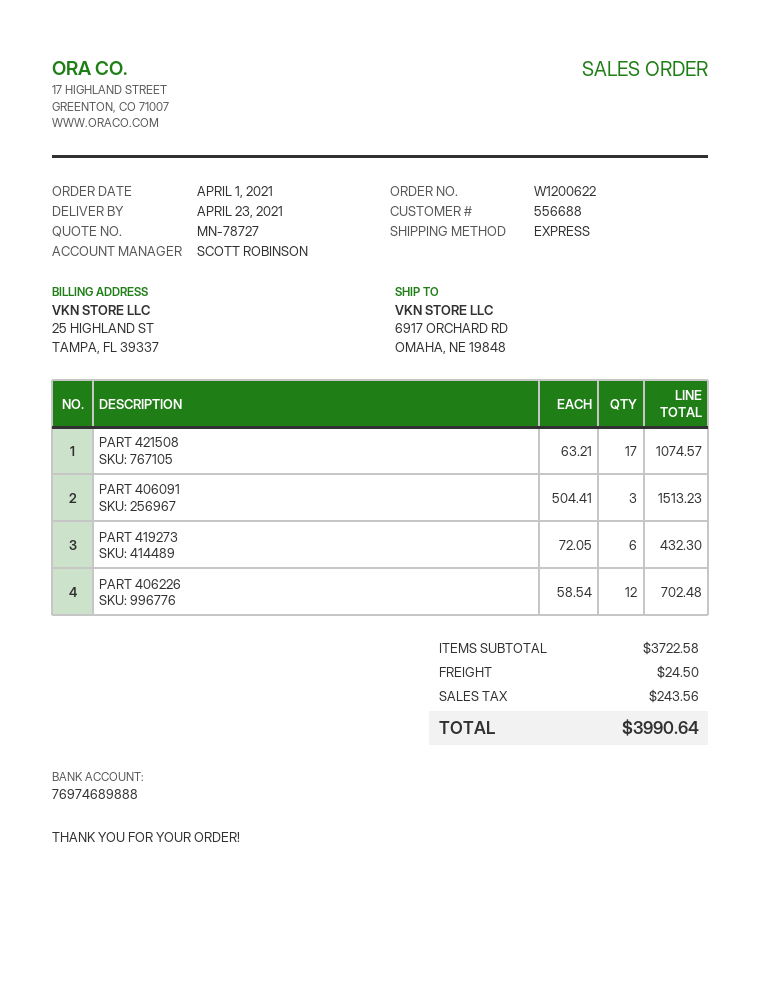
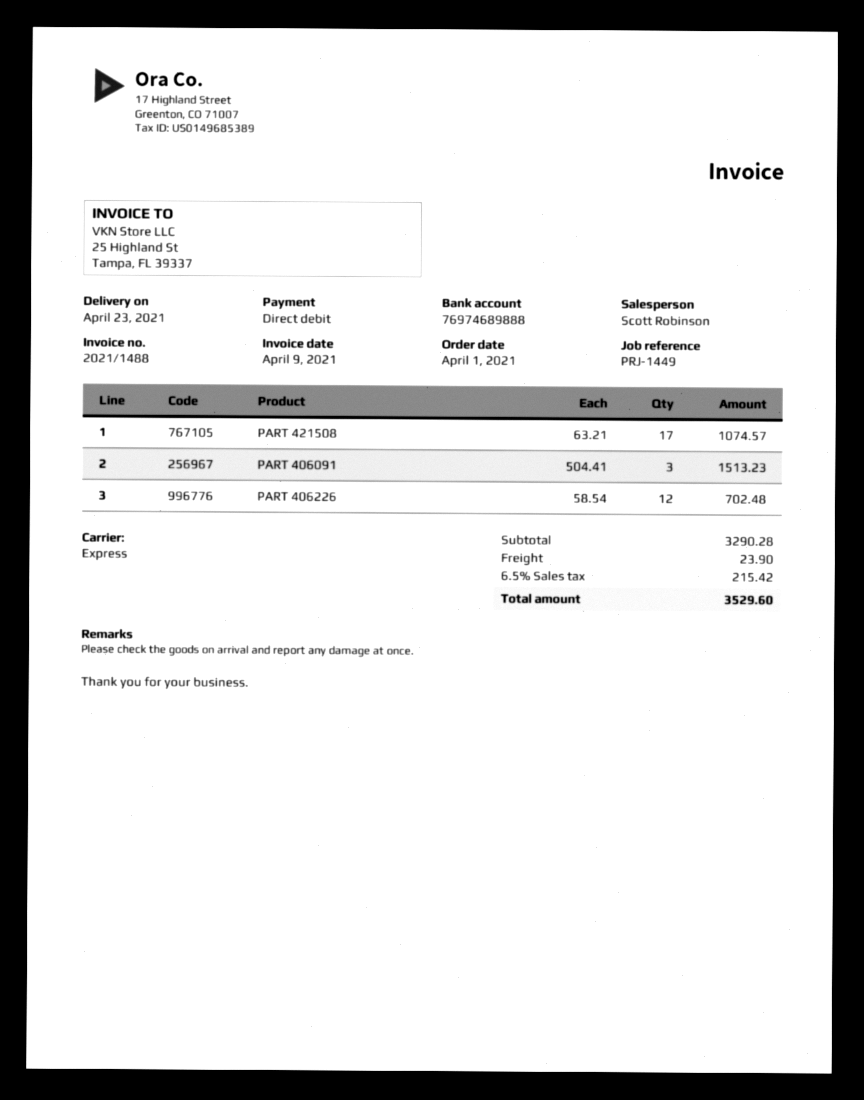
PART 419273: 6 x 72.05 = 432.30 -> none
subtotal: 3722.58 -> 3290.28
shipping: 24.50 -> 23.90
tax: 243.56 -> 215.42
total: 3990.64 -> 3529.60

